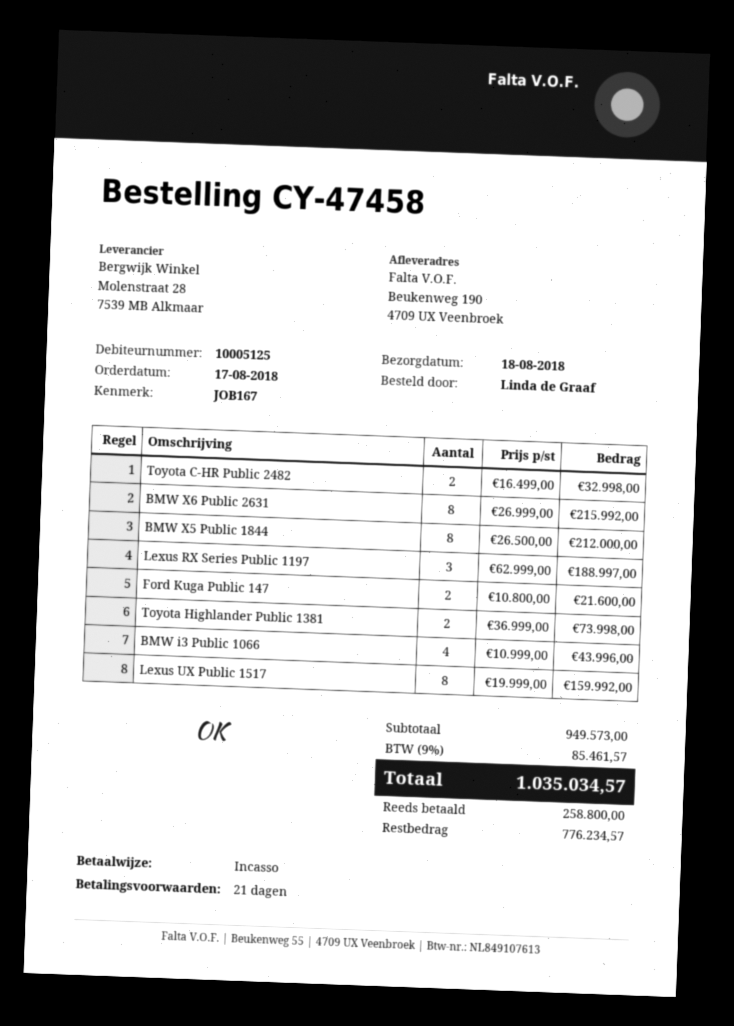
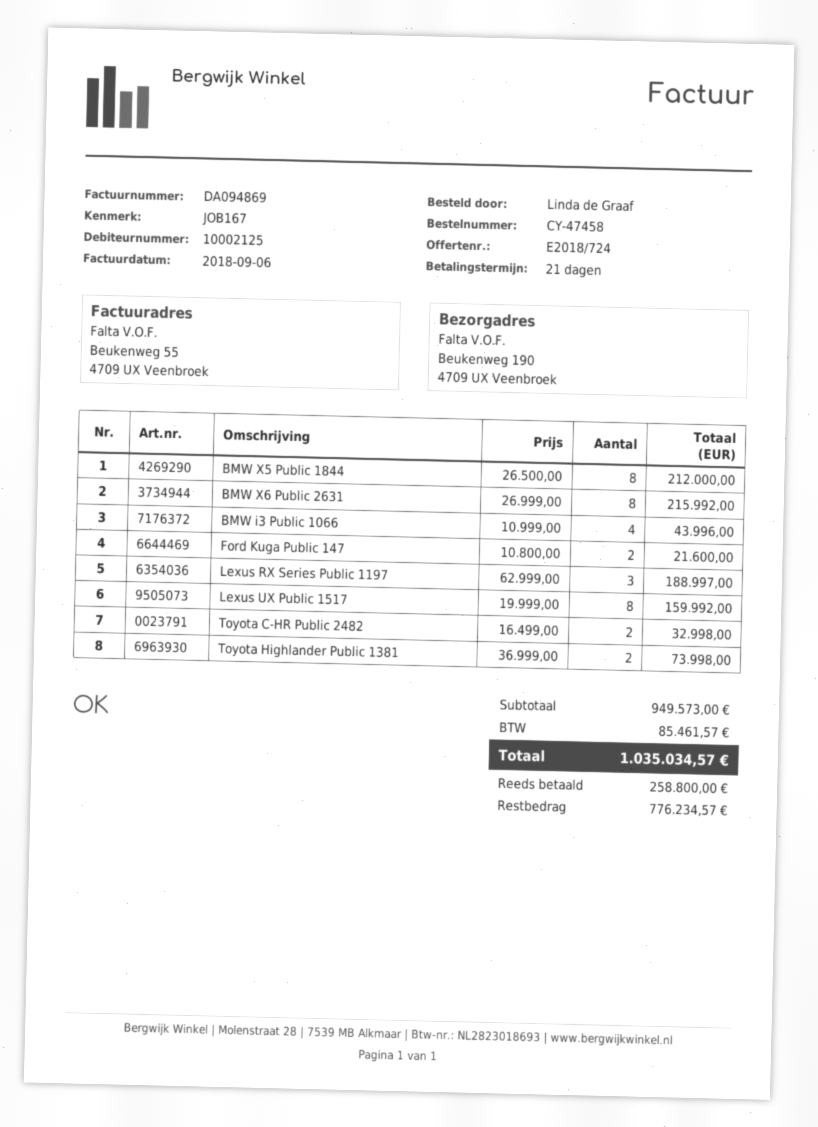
customer number: 10005125 -> 10002125

